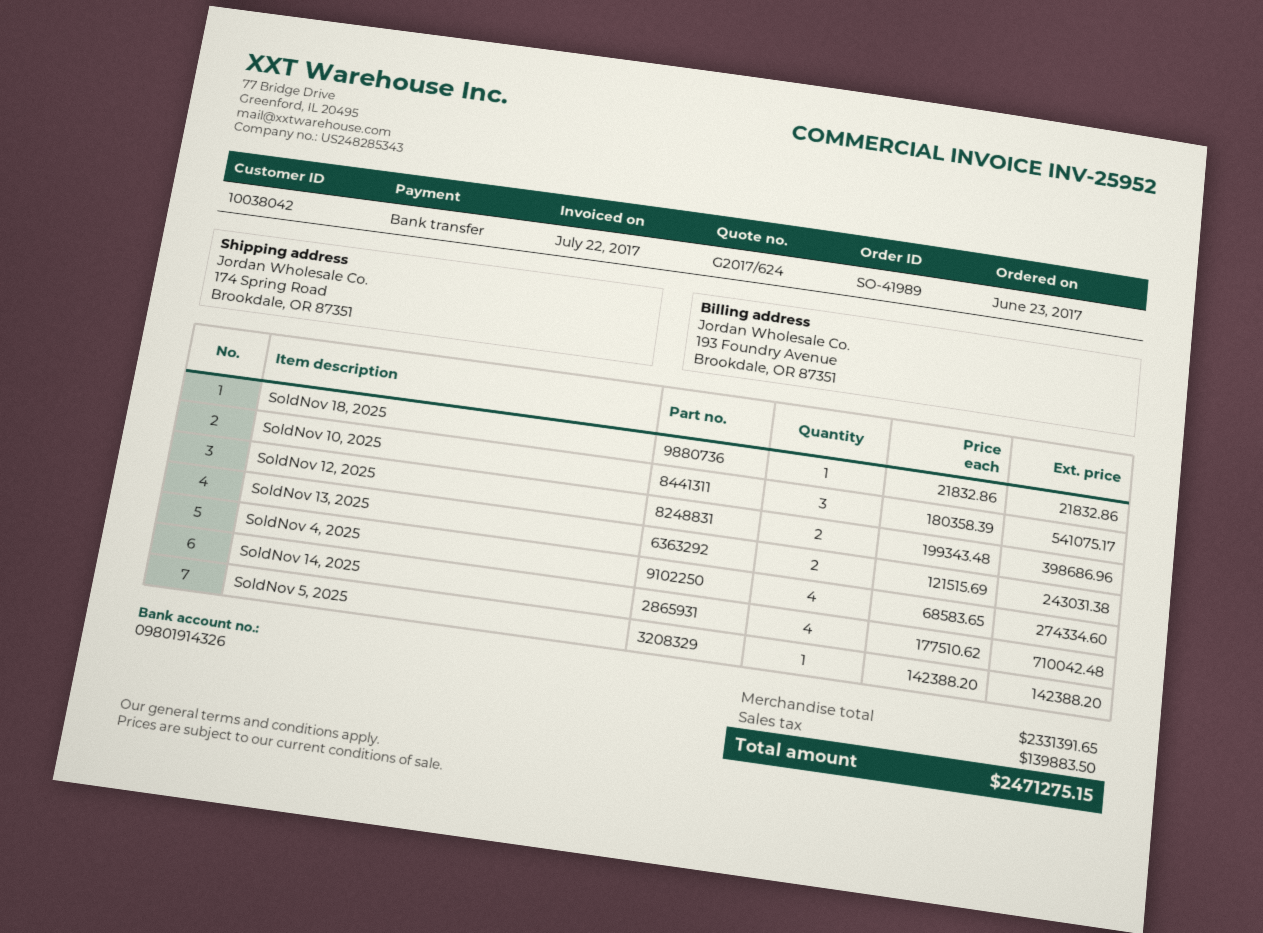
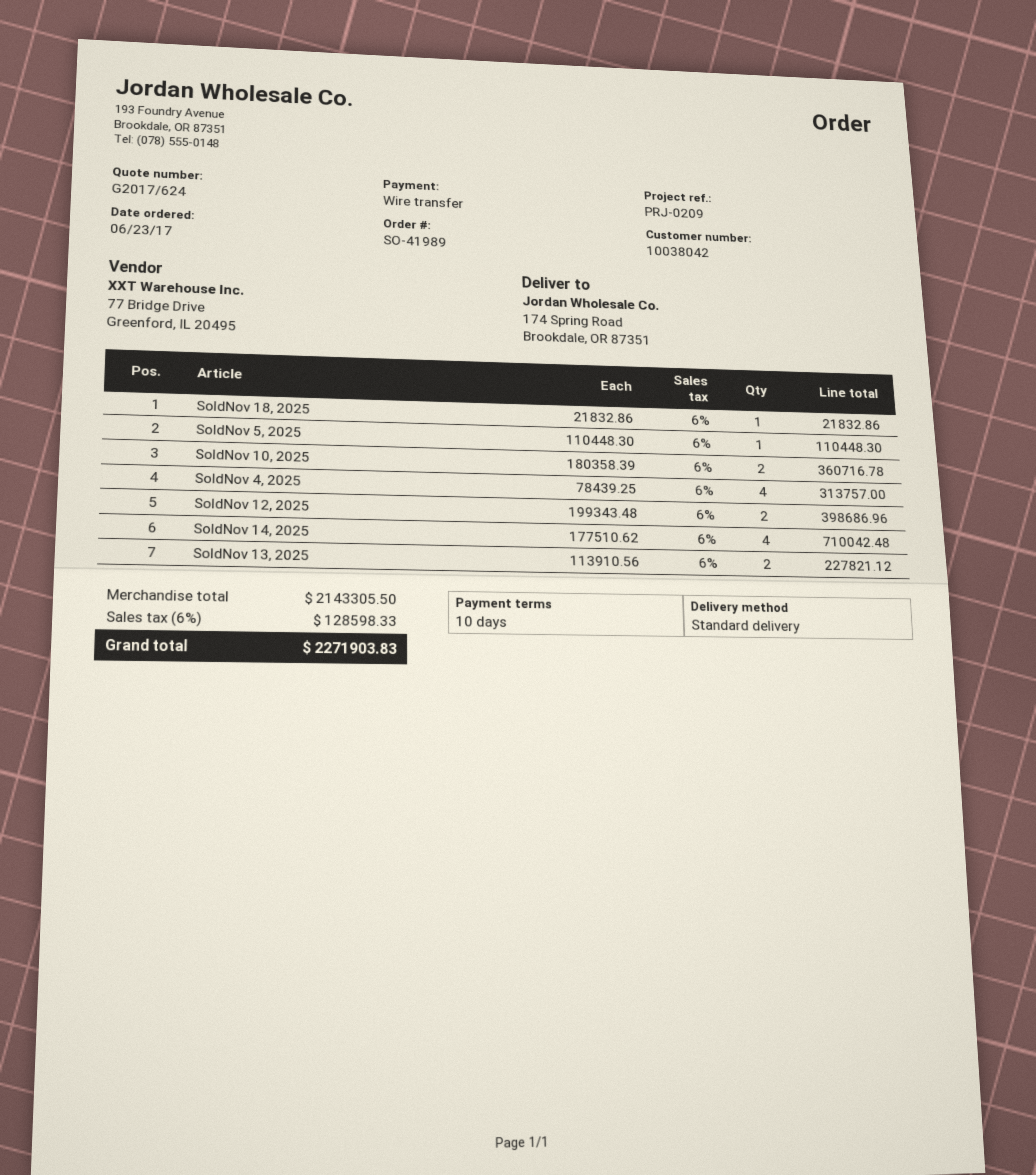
SoldNov 10, 2025: 3 x 180358.39 = 541075.17 -> 2 x 180358.39 = 360716.78
SoldNov 13, 2025: 2 x 121515.69 = 243031.38 -> 2 x 113910.56 = 227821.12
SoldNov 4, 2025: 4 x 68583.65 = 274334.60 -> 4 x 78439.25 = 313757.00
SoldNov 5, 2025: 1 x 142388.20 = 142388.20 -> 1 x 110448.30 = 110448.30
subtotal: 2331391.65 -> 2143305.50
tax: 139883.50 -> 128598.33
total: 2471275.15 -> 2271903.83

